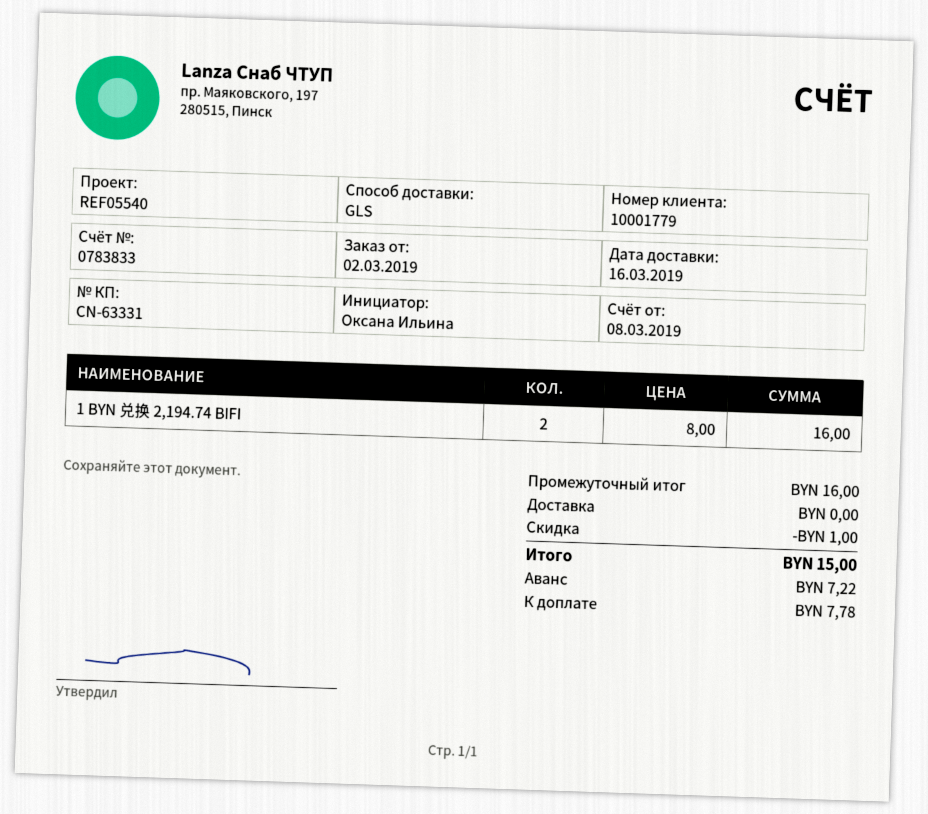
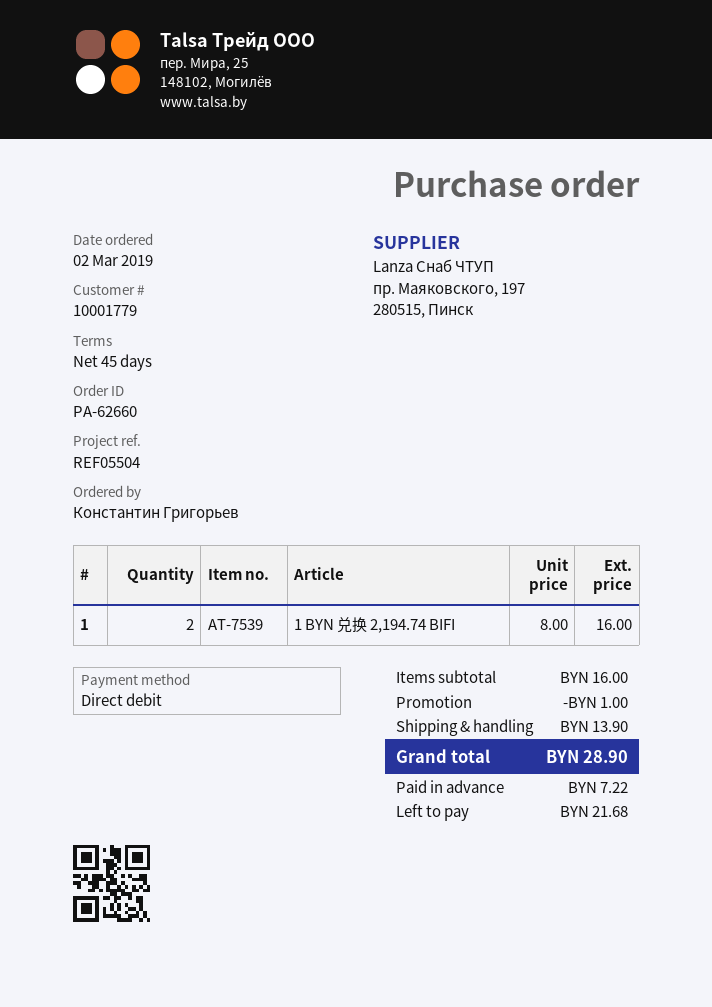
reference: REF05540 -> REF05504
ordered by: Оксана Ильина -> Константин Григорьев
shipping: 0.00 -> 13.90
total: 15.00 -> 28.90
balance: 7.78 -> 21.68

